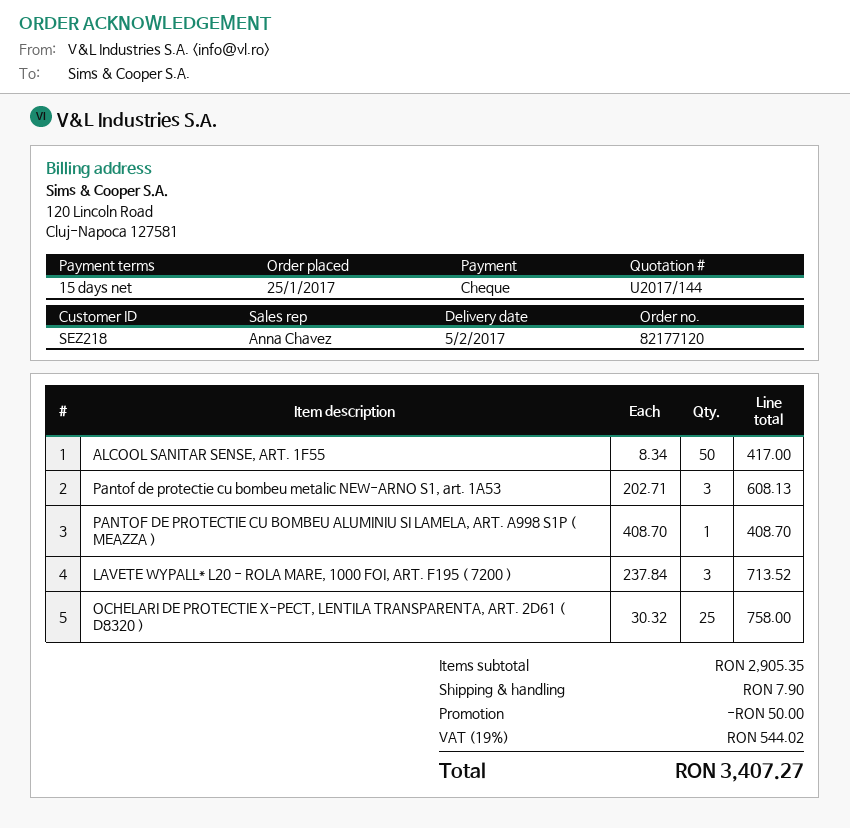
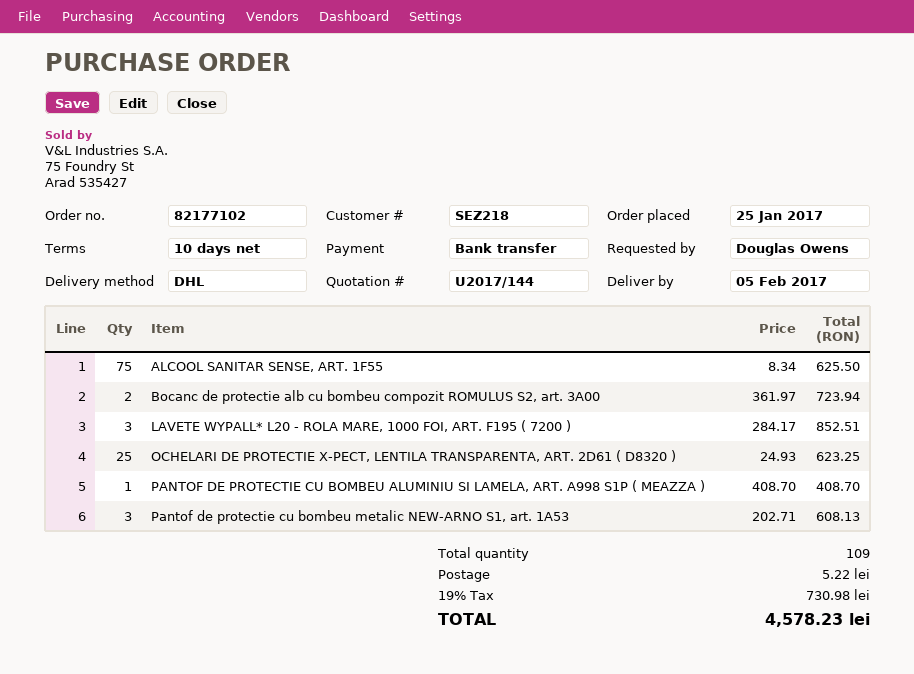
order number: 82177120 -> 82177102
payment terms: 15 days -> 10 days
payment method: cheque -> bank transfer
ALCOOL SANITAR SENSE, ART. 1F55: 50 x 8.34 = 417.00 -> 75 x 8.34 = 625.50
LAVETE WYPALL* L20 - ROLA MARE, 1000 FOI, ART. F195 ( 7200 ): 3 x 237.84 = 713.52 -> 3 x 284.17 = 852.51
OCHELARI DE PROTECTIE X-PECT, LENTILA TRANSPARENTA, ART. 2D61 ( D8320 ): 25 x 30.32 = 758.00 -> 25 x 24.93 = 623.25
Bocanc de protectie alb cu bombeu compozit ROMULUS S2, art. 3A00: none -> 2 x 361.97 = 723.94
discount: 50.00 -> none
shipping: 7.90 -> 5.22
tax: 19% = 544.02 -> 19% = 730.98
total: 3407.27 -> 4578.23

